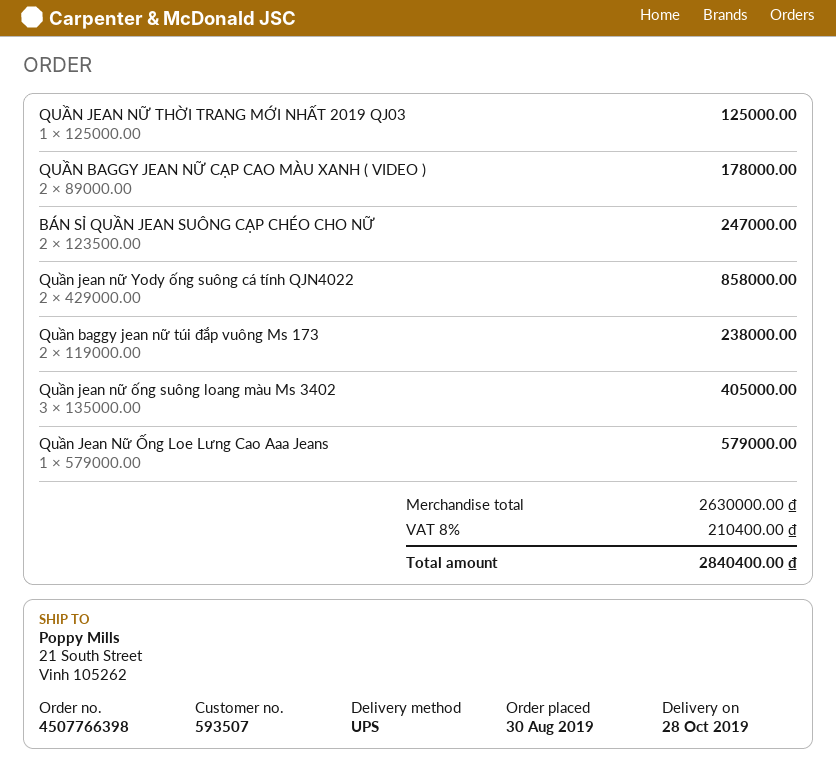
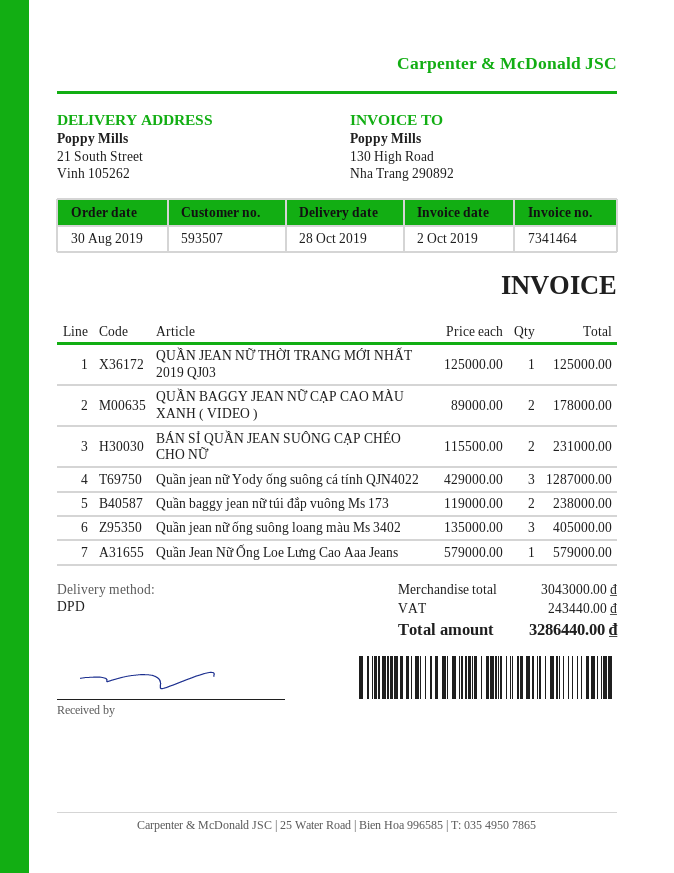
shipping method: UPS -> DPD
BÁN SỈ QUẦN JEAN SUÔNG CẠP CHÉO CHO NỮ: 2 x 123500.00 = 247000.00 -> 2 x 115500.00 = 231000.00
Quần jean nữ Yody ống suông cá tính QJN4022: 2 x 429000.00 = 858000.00 -> 3 x 429000.00 = 1287000.00
subtotal: 2630000.00 -> 3043000.00
tax: 210400.00 -> 243440.00
total: 2840400.00 -> 3286440.00

